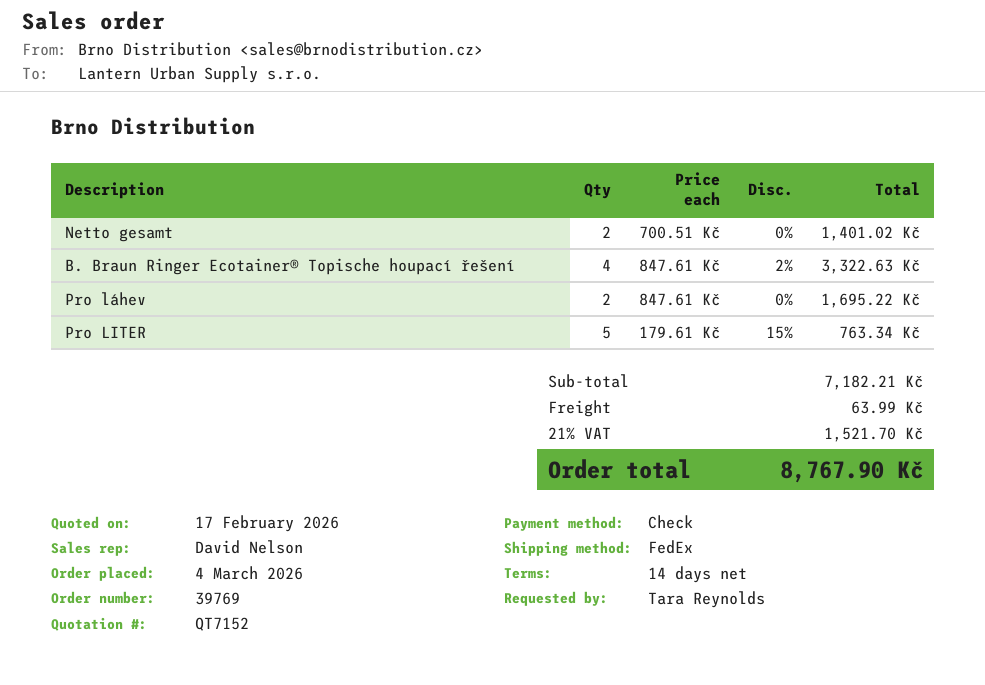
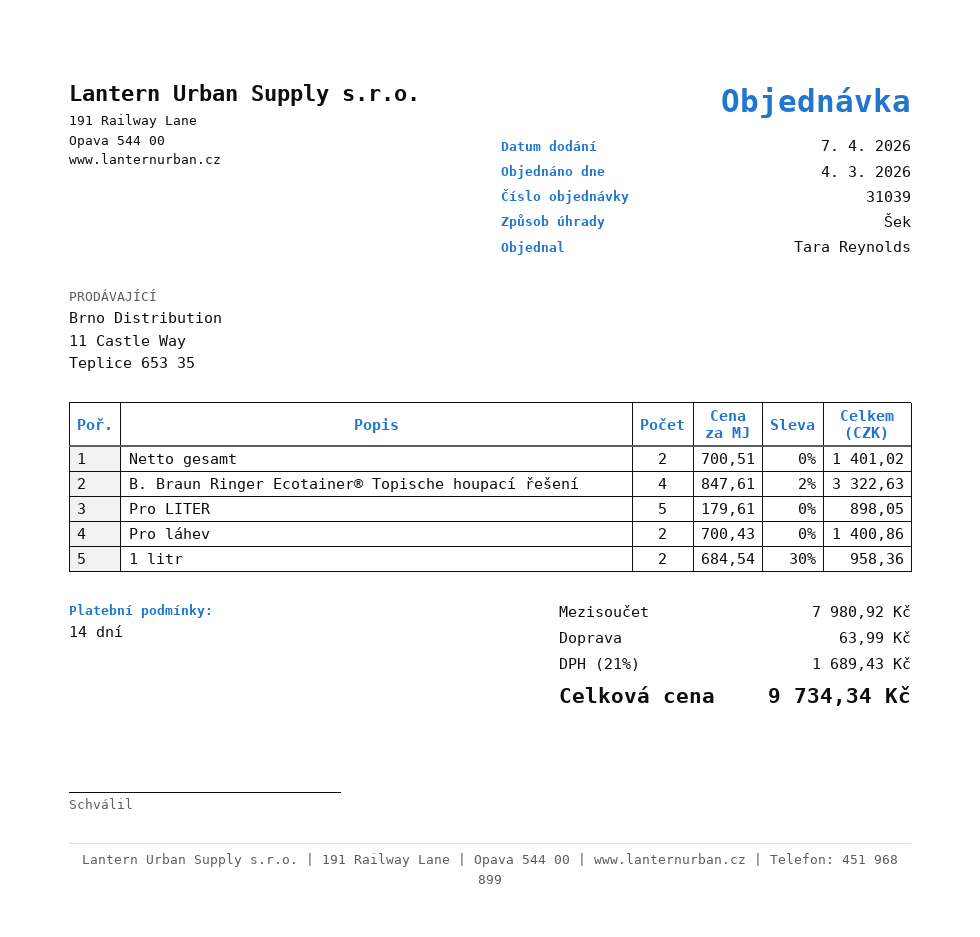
order number: 39769 -> 31039
Pro láhev: 2 x 847.61 = 1695.22 -> 2 x 700.43 = 1400.86
Pro LITER: 5 x 179.61 - 15% = 763.34 -> 5 x 179.61 = 898.05
1 litr: none -> 2 x 684.54 - 30% = 958.36
subtotal: 7182.21 -> 7980.92
tax: 21% = 1521.70 -> 21% = 1689.43
total: 8767.90 -> 9734.34

